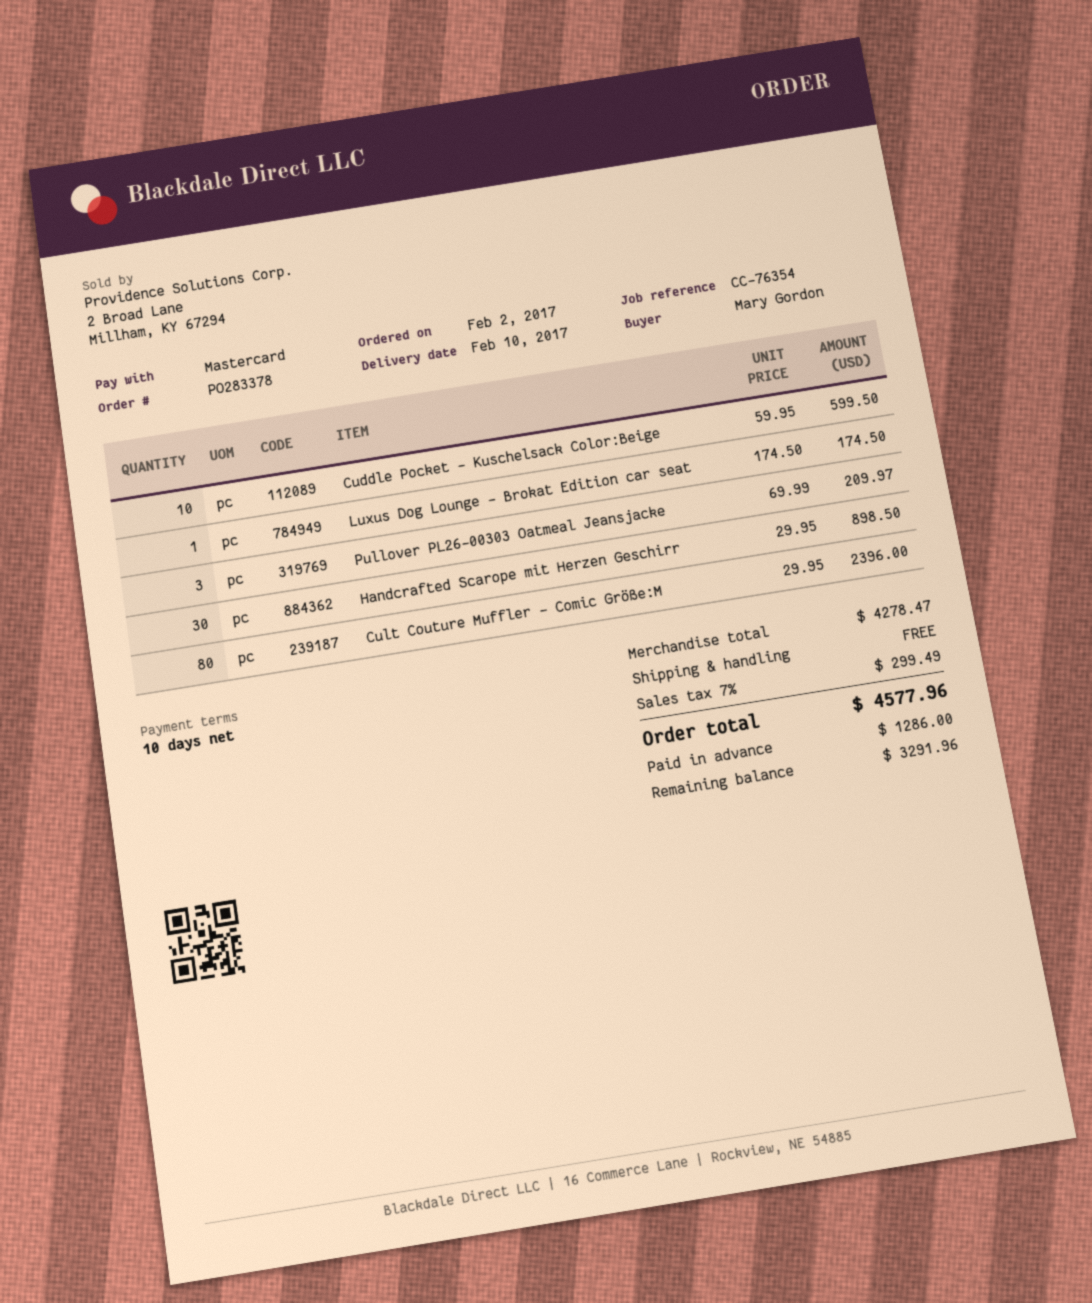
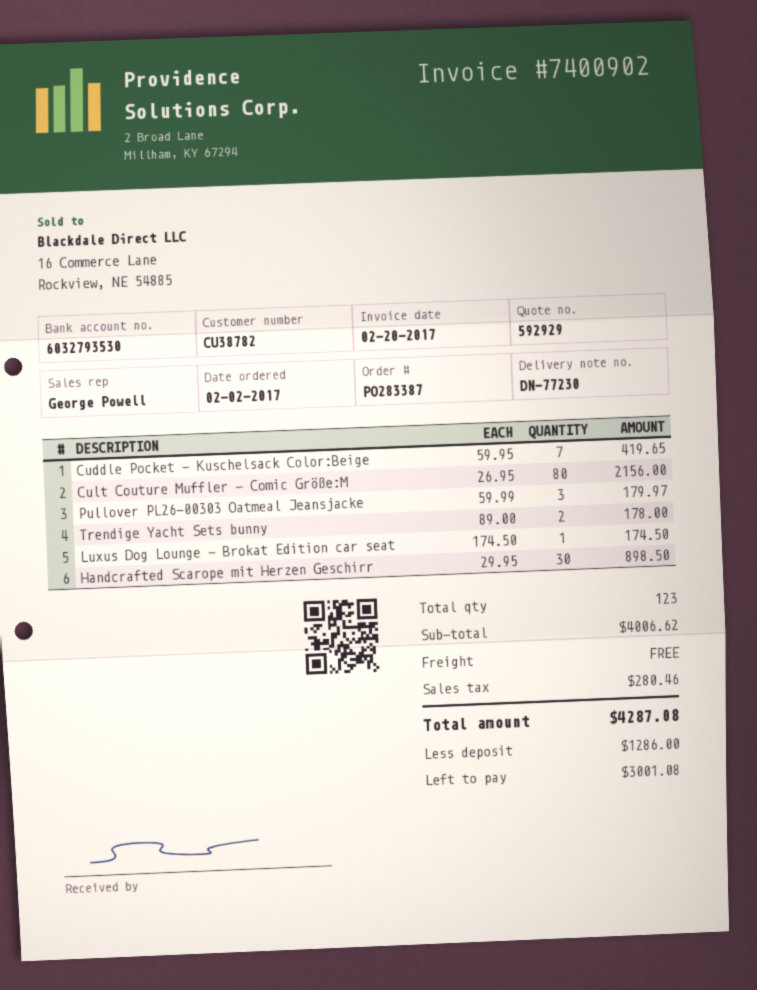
order number: PO283378 -> PO283387
Cuddle Pocket - Kuschelsack Color:Beige: 10 x 59.95 = 599.50 -> 7 x 59.95 = 419.65
Pullover PL26-00303 Oatmeal Jeansjacke: 3 x 69.99 = 209.97 -> 3 x 59.99 = 179.97
Cult Couture Muffler - Comic Größe:M: 80 x 29.95 = 2396.00 -> 80 x 26.95 = 2156.00
Trendige Yacht Sets bunny: none -> 2 x 89.00 = 178.00
subtotal: 4278.47 -> 4006.62
tax: 299.49 -> 280.46
total: 4577.96 -> 4287.08
balance: 3291.96 -> 3001.08

